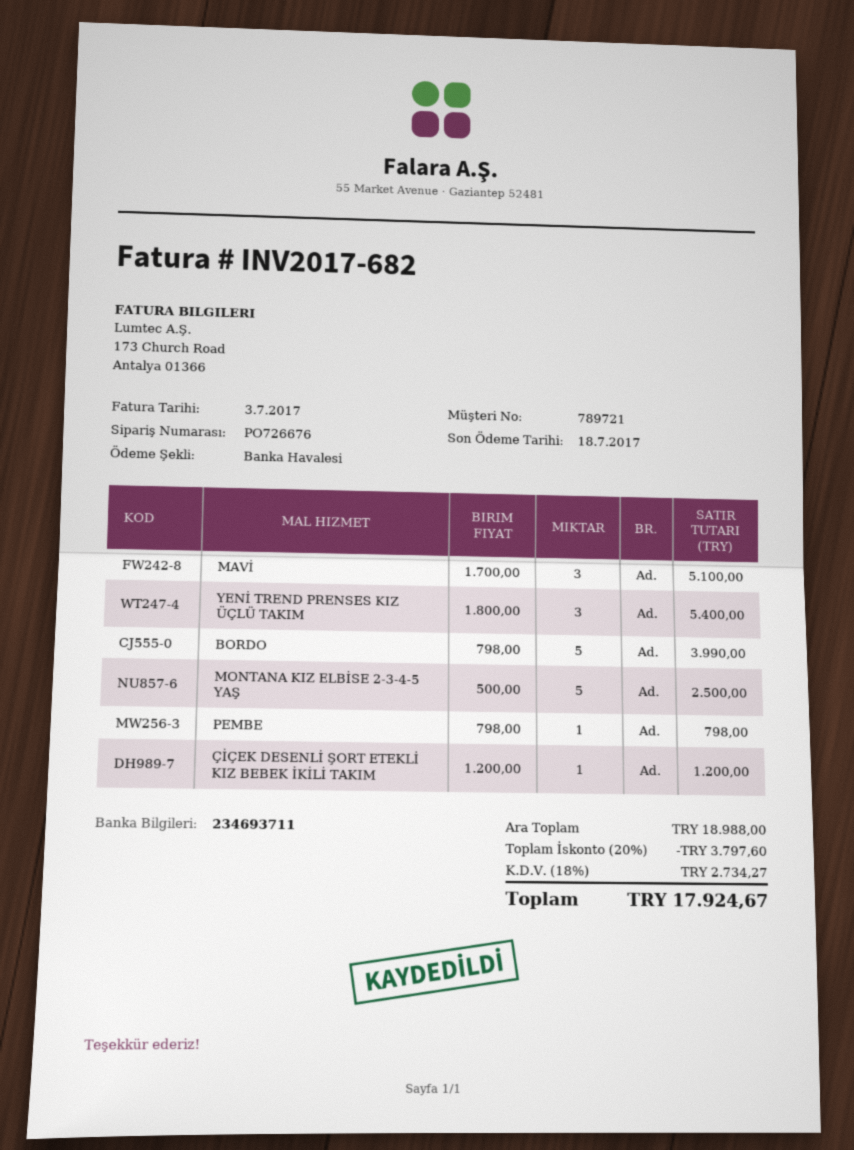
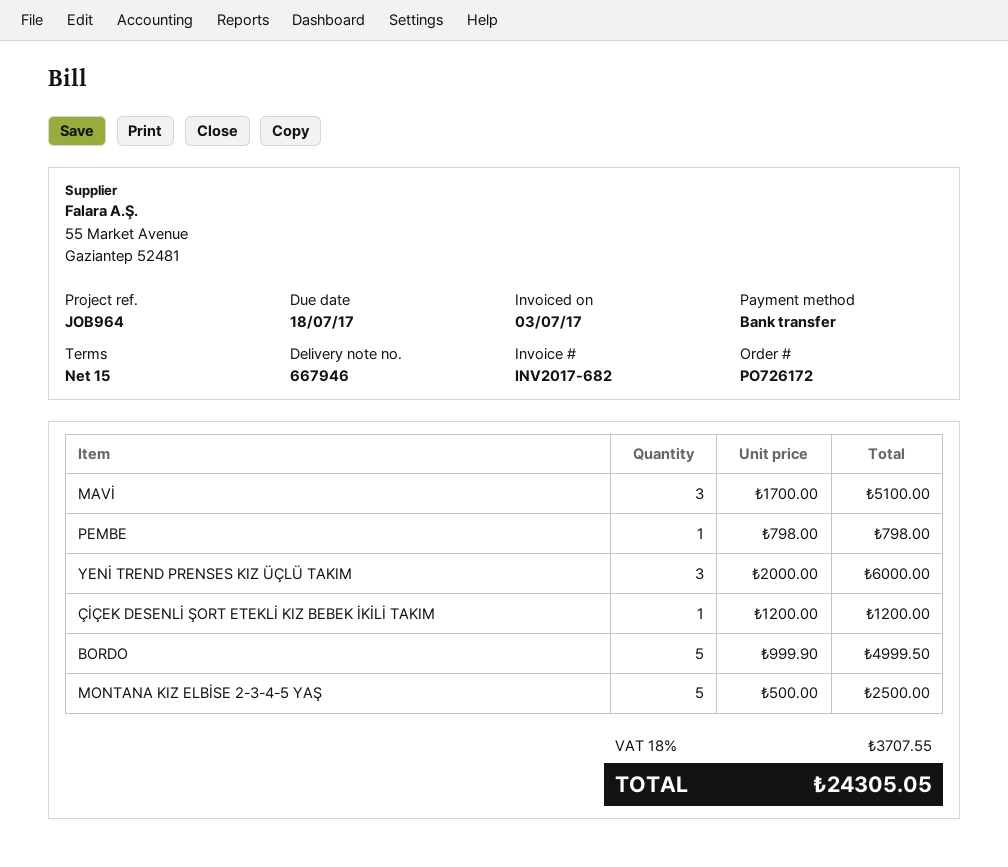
order number: PO726676 -> PO726172
YENİ TREND PRENSES KIZ ÜÇLÜ TAKIM: 3 x 1800.00 = 5400.00 -> 3 x 2000.00 = 6000.00
BORDO: 5 x 798.00 = 3990.00 -> 5 x 999.90 = 4999.50
discount: 20% = 3797.60 -> none
tax: 18% = 2734.27 -> 18% = 3707.55
total: 17924.67 -> 24305.05

